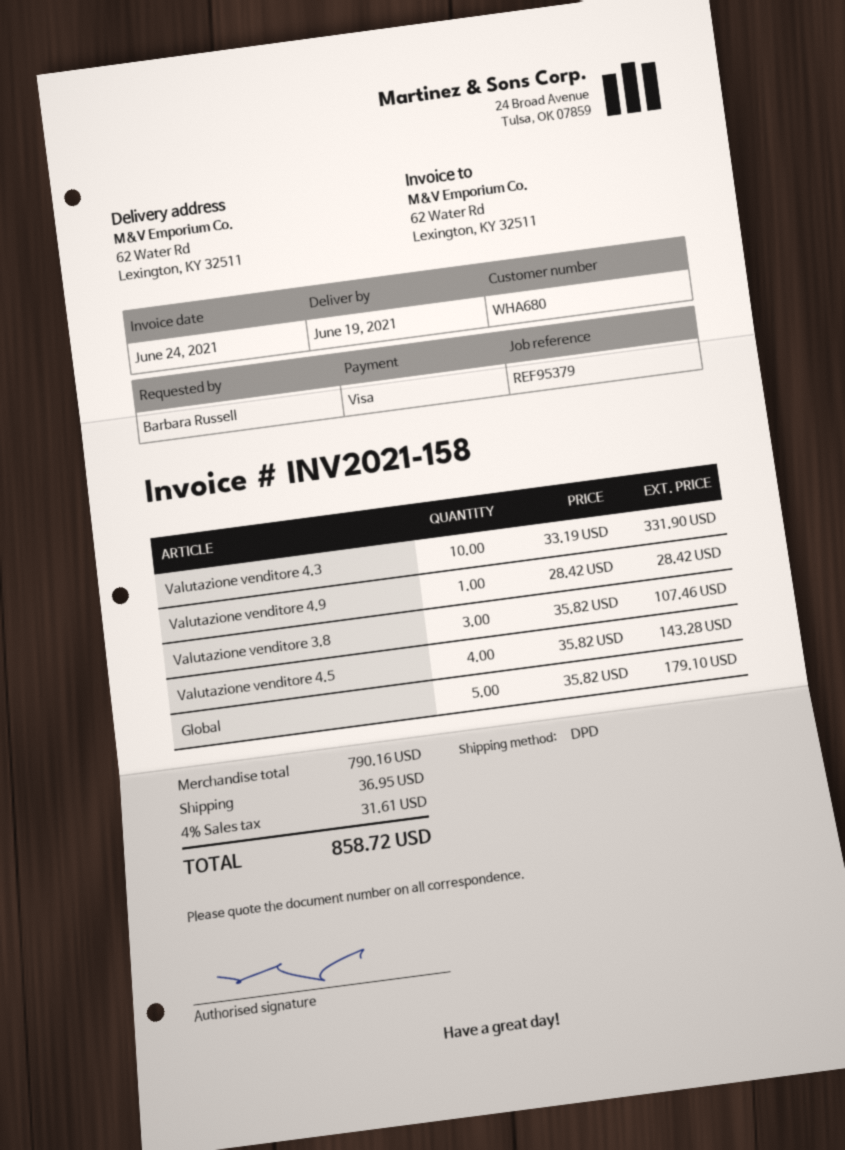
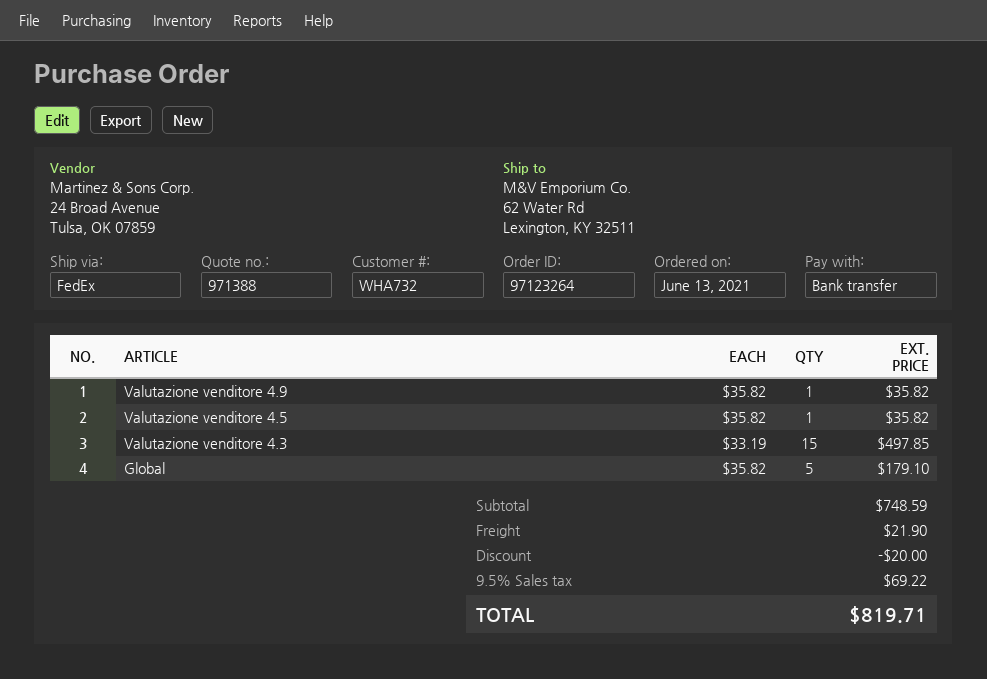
customer number: WHA680 -> WHA732
payment method: Visa -> bank transfer
shipping method: DPD -> FedEx
Valutazione venditore 4.3: 10 x 33.19 = 331.90 -> 15 x 33.19 = 497.85
Valutazione venditore 4.9: 1 x 28.42 = 28.42 -> 1 x 35.82 = 35.82
Valutazione venditore 3.8: 3 x 35.82 = 107.46 -> none
Valutazione venditore 4.5: 4 x 35.82 = 143.28 -> 1 x 35.82 = 35.82
subtotal: 790.16 -> 748.59
discount: none -> 20.00
shipping: 36.95 -> 21.90
tax: 4% = 31.61 -> 9.5% = 69.22
total: 858.72 -> 819.71

